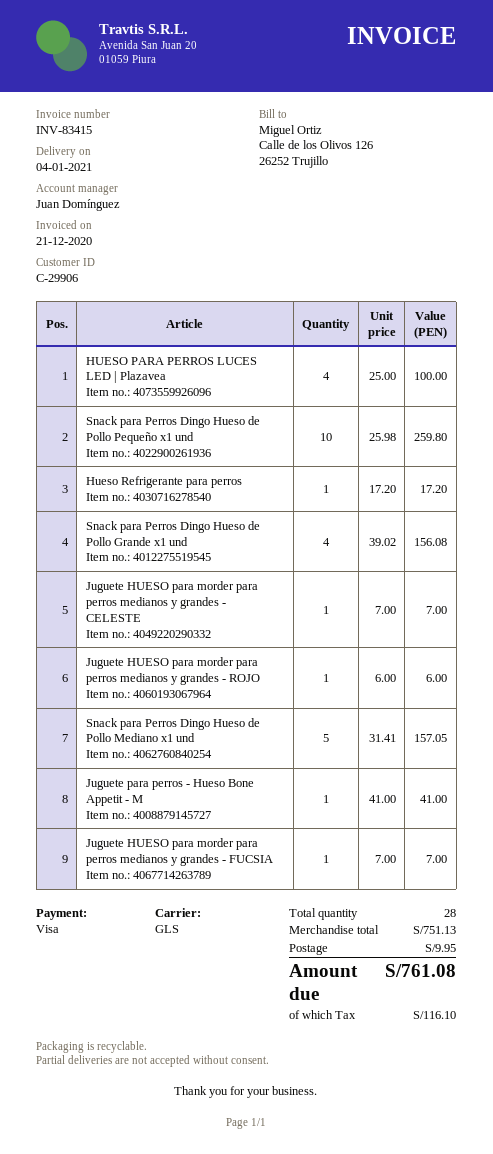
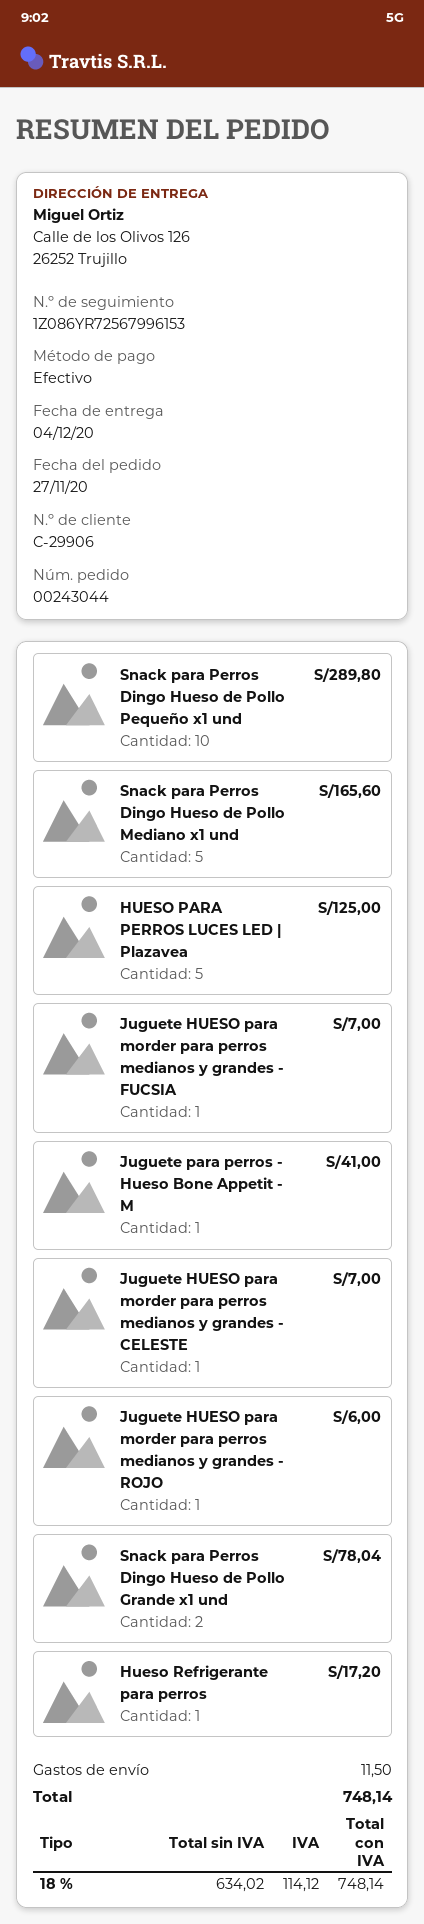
delivery date: 2021-01-04 -> 2020-12-04
payment method: Visa -> cash
HUESO PARA PERROS LUCES LED | Plazavea: 4 for 100.00 -> 5 for 125.00
Snack para Perros Dingo Hueso de Pollo Pequeño x1 und: 10 for 259.80 -> 10 for 289.80
Snack para Perros Dingo Hueso de Pollo Grande x1 und: 4 for 156.08 -> 2 for 78.04
Snack para Perros Dingo Hueso de Pollo Mediano x1 und: 5 for 157.05 -> 5 for 165.60
shipping: 9.95 -> 11.50
tax: 116.10 -> 114.12
total: 761.08 -> 748.14

